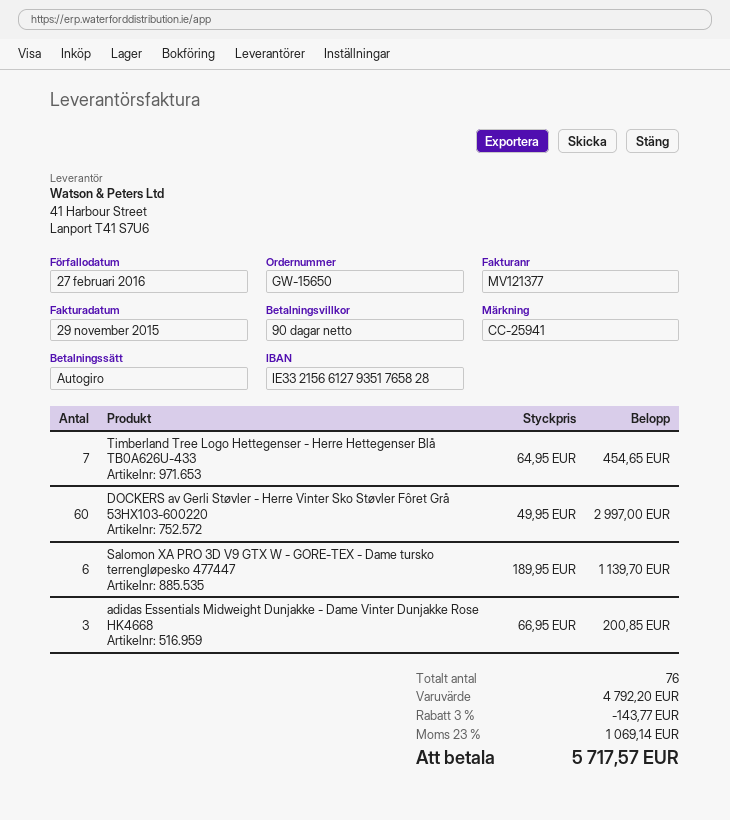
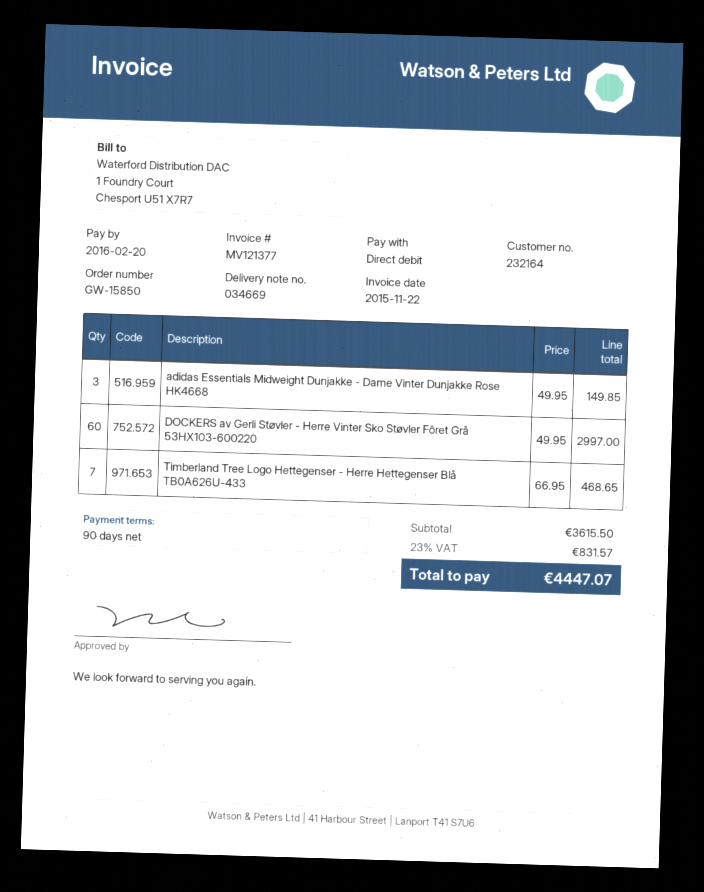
order number: GW-15650 -> GW-15850
invoice date: 2015-11-29 -> 2015-11-22
due date: 2016-02-27 -> 2016-02-20
Timberland Tree Logo Hettegenser - Herre Hettegenser Blå TB0A626U-433: 7 x 64.95 = 454.65 -> 7 x 66.95 = 468.65
Salomon XA PRO 3D V9 GTX W - GORE-TEX - Dame tursko terrengløpesko 477447: 6 x 189.95 = 1139.70 -> none
adidas Essentials Midweight Dunjakke - Dame Vinter Dunjakke Rose HK4668: 3 x 66.95 = 200.85 -> 3 x 49.95 = 149.85
subtotal: 4792.20 -> 3615.50
discount: 3% = 143.77 -> none
tax: 23% = 1069.14 -> 23% = 831.57
total: 5717.57 -> 4447.07

